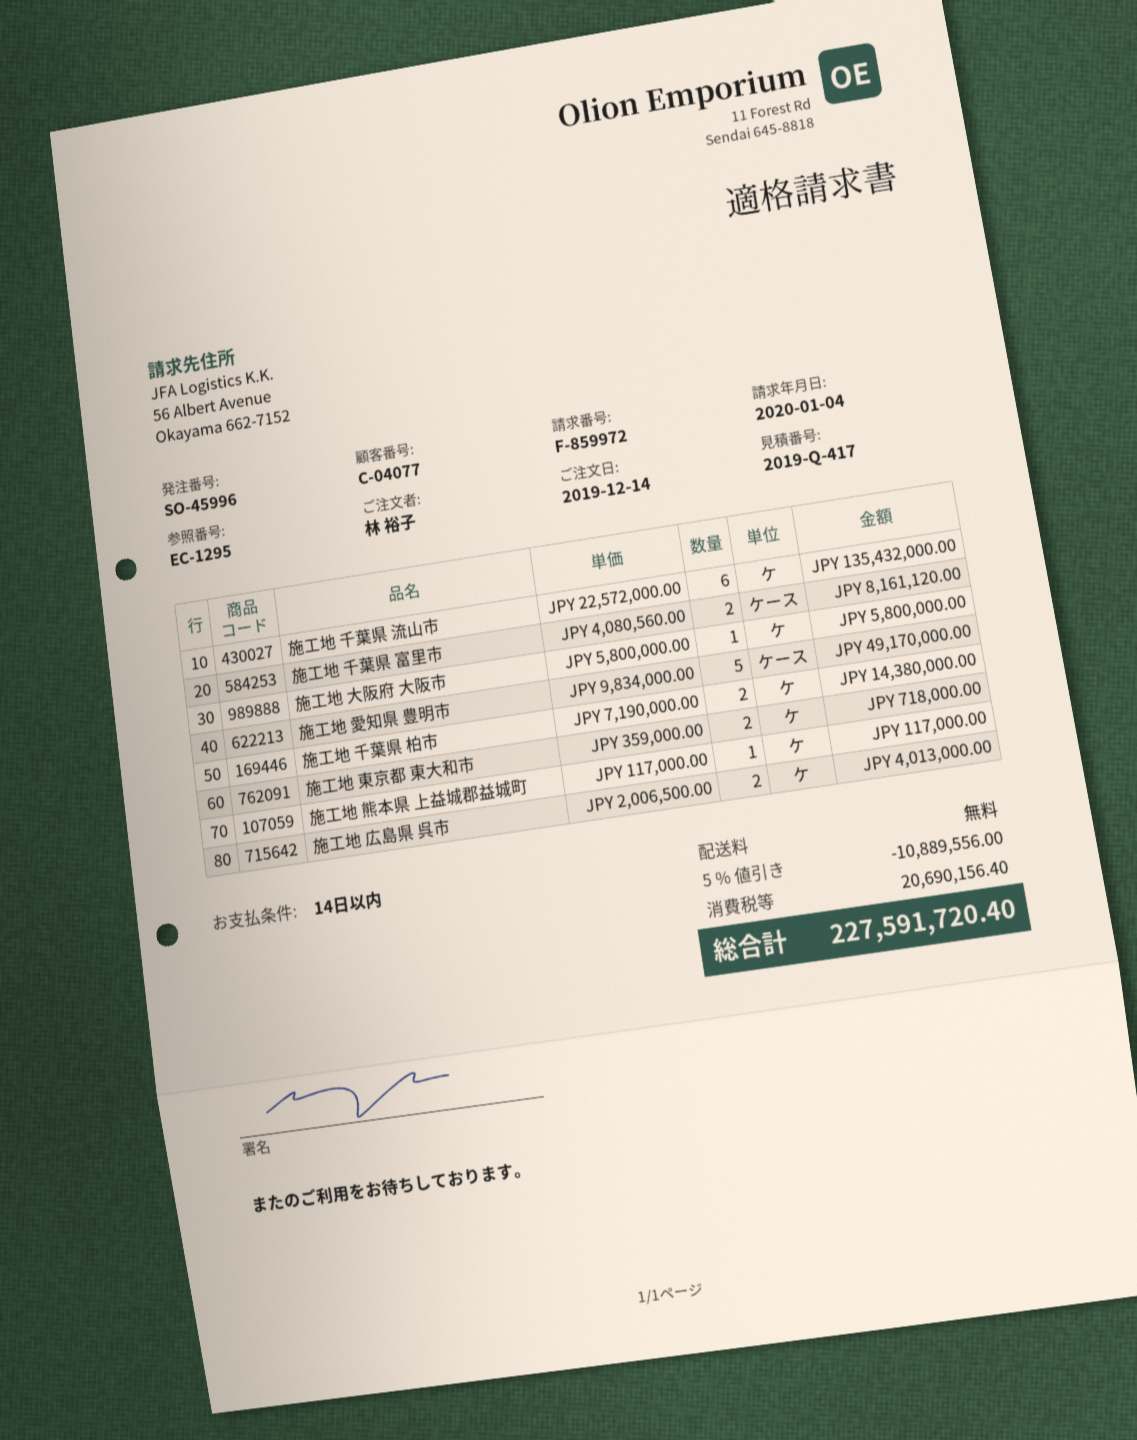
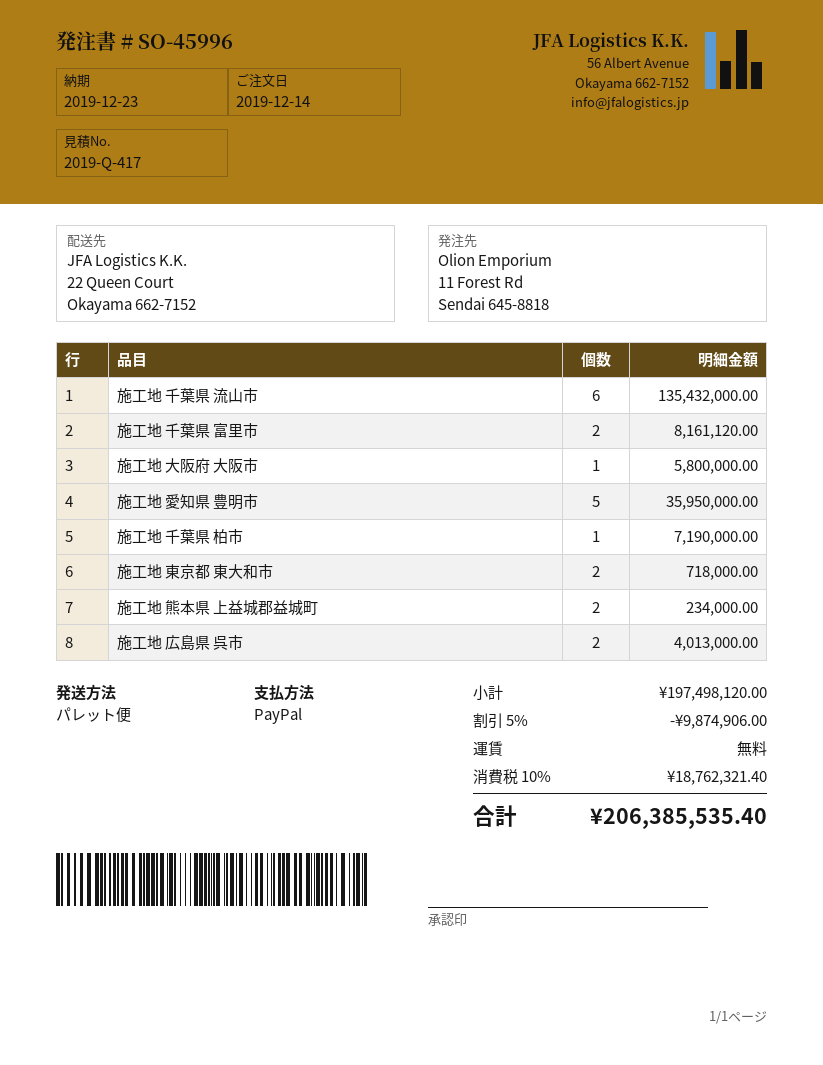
施工地 愛知県 豊明市: 5 for 49170000.00 -> 5 for 35950000.00
施工地 千葉県 柏市: 2 for 14380000.00 -> 1 for 7190000.00
施工地 熊本県 上益城郡益城町: 1 for 117000.00 -> 2 for 234000.00
discount: 5% = 10889556.00 -> 5% = 9874906.00
tax: 20690156.40 -> 18762321.40
total: 227591720.40 -> 206385535.40

